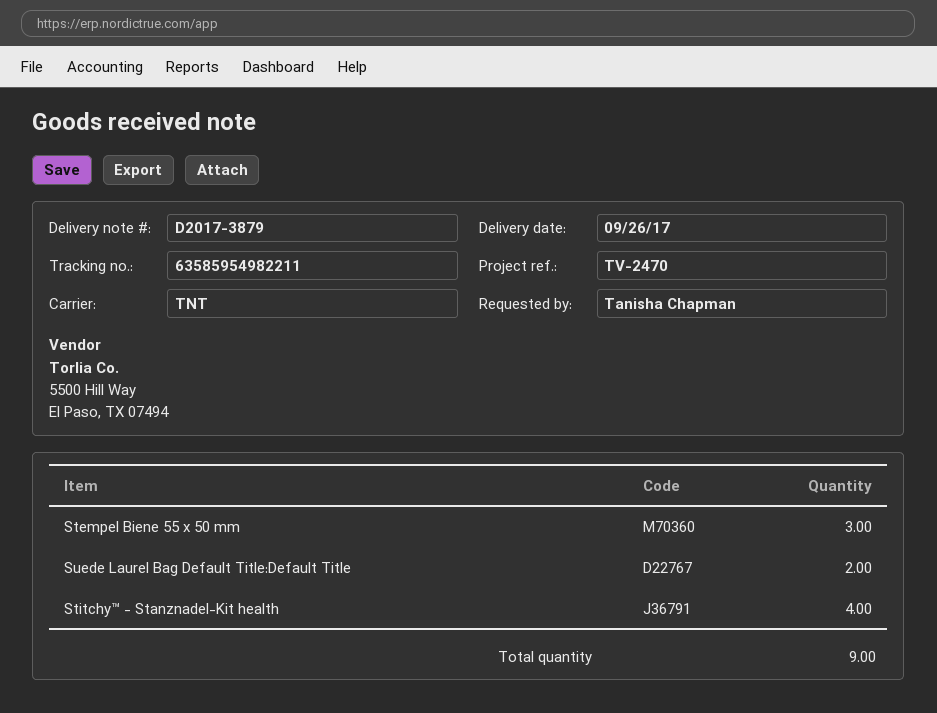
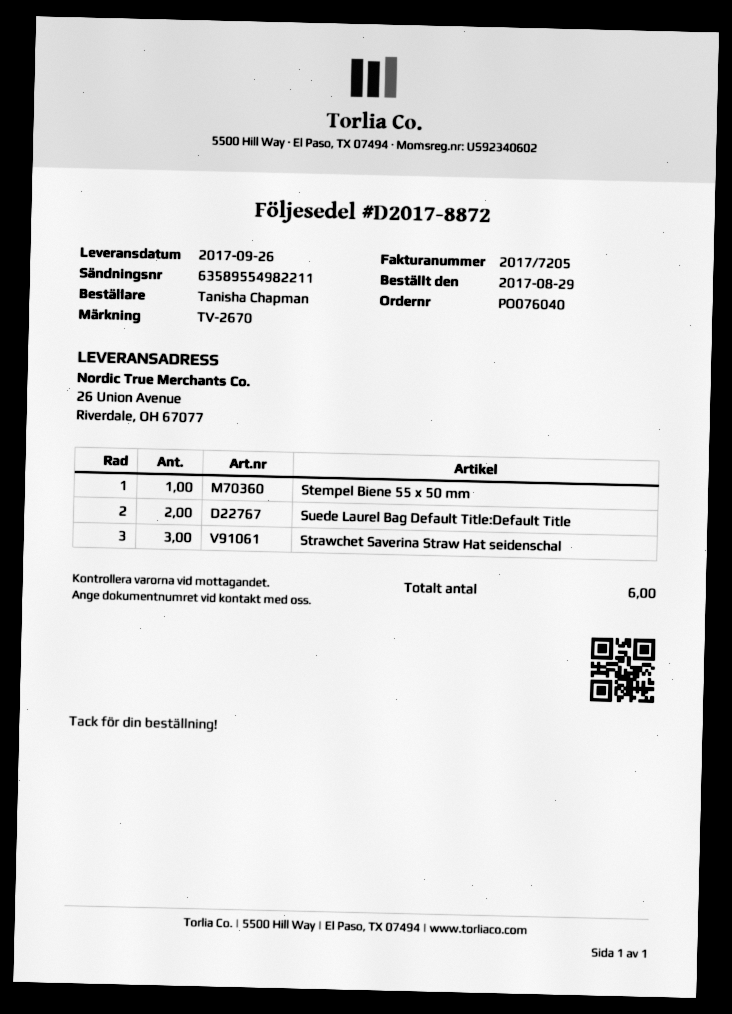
delivery note number: D2017-3879 -> D2017-8872
reference: TV-2470 -> TV-2670
tracking number: 63585954982211 -> 63589554982211
Stempel Biene 55 x 50 mm: 3 -> 1
Stitchy™ - Stanznadel-Kit health: 4 -> none
Strawchet Saverina Straw Hat seidenschal: none -> 3
total quantity: 9 -> 6

